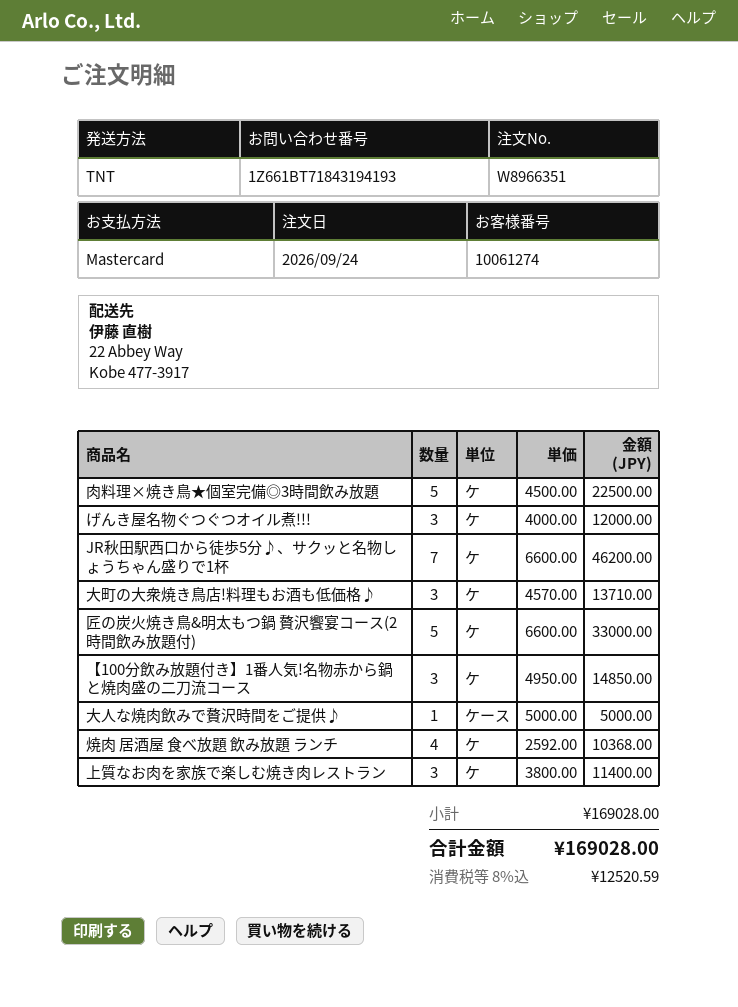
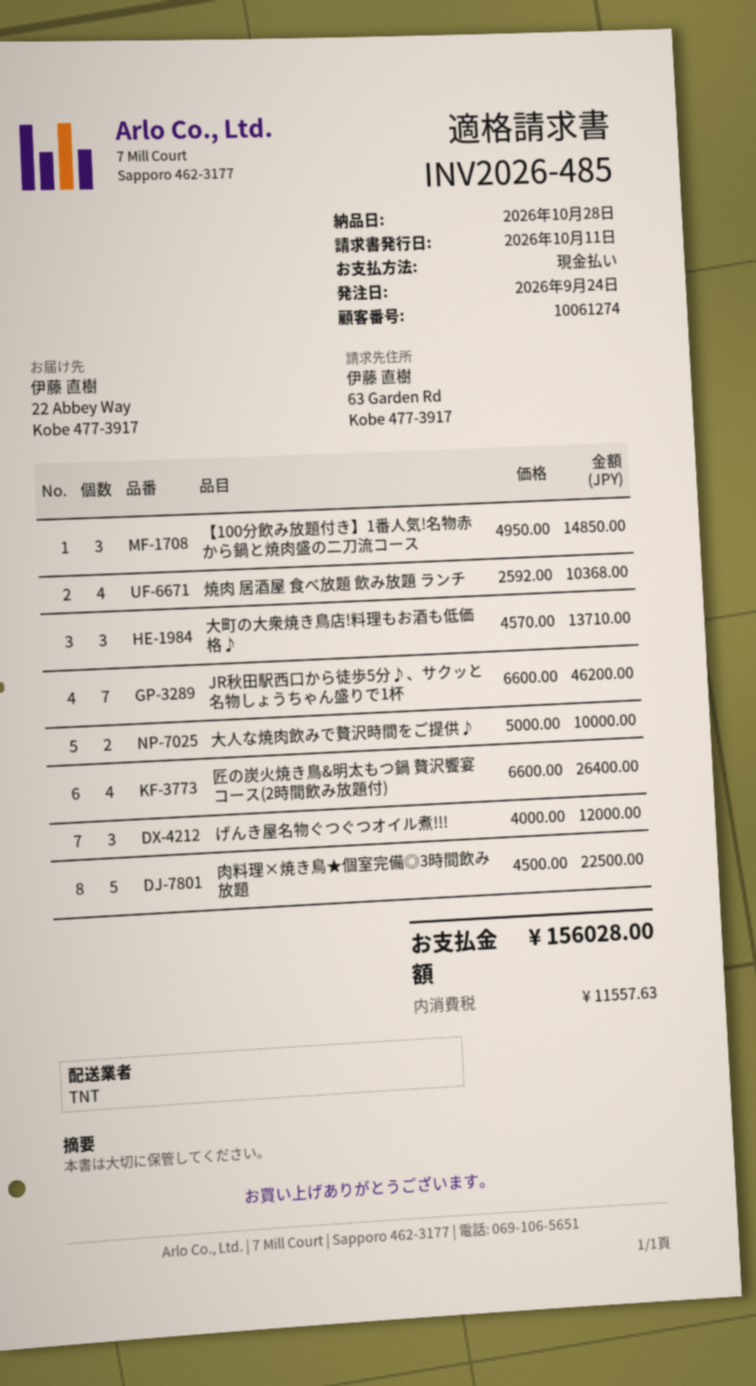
payment method: Mastercard -> cash
匠の炭火焼き鳥&明太もつ鍋 贅沢饗宴コース(2時間飲み放題付): 5 x 6600.00 = 33000.00 -> 4 x 6600.00 = 26400.00
大人な焼肉飲みで贅沢時間をご提供♪: 1 x 5000.00 = 5000.00 -> 2 x 5000.00 = 10000.00
上質なお肉を家族で楽しむ焼き肉レストラン: 3 x 3800.00 = 11400.00 -> none
tax: 12520.59 -> 11557.63
total: 169028.00 -> 156028.00

